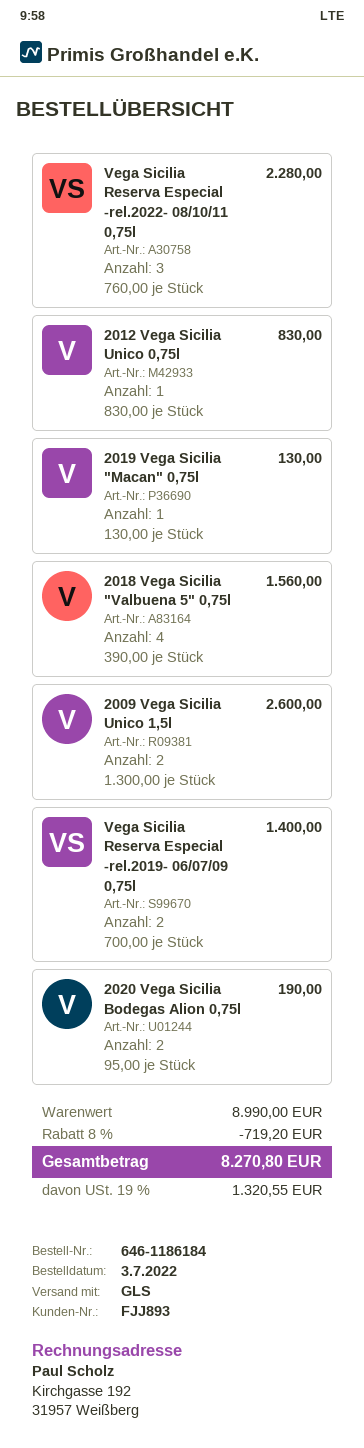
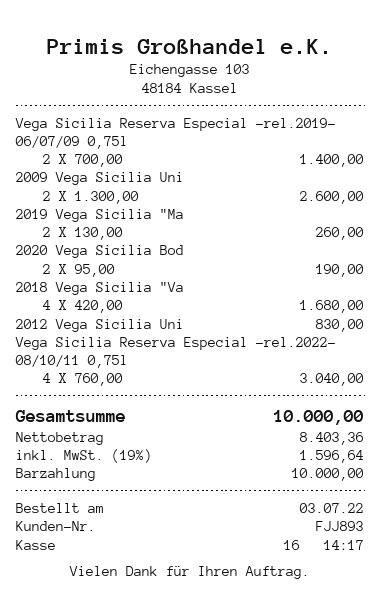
Vega Sicilia Reserva Especial -rel.2022- 08/10/11 0,75l: 3 x 760.00 = 2280.00 -> 4 x 760.00 = 3040.00
2019 Vega Sicilia "Macan" 0,75l: 1 x 130.00 = 130.00 -> 2 x 130.00 = 260.00
2018 Vega Sicilia "Valbuena 5" 0,75l: 4 x 390.00 = 1560.00 -> 4 x 420.00 = 1680.00
discount: 8% = 719.20 -> none
tax: 19% = 1320.55 -> 19% = 1596.64
total: 8270.80 -> 10000.00

